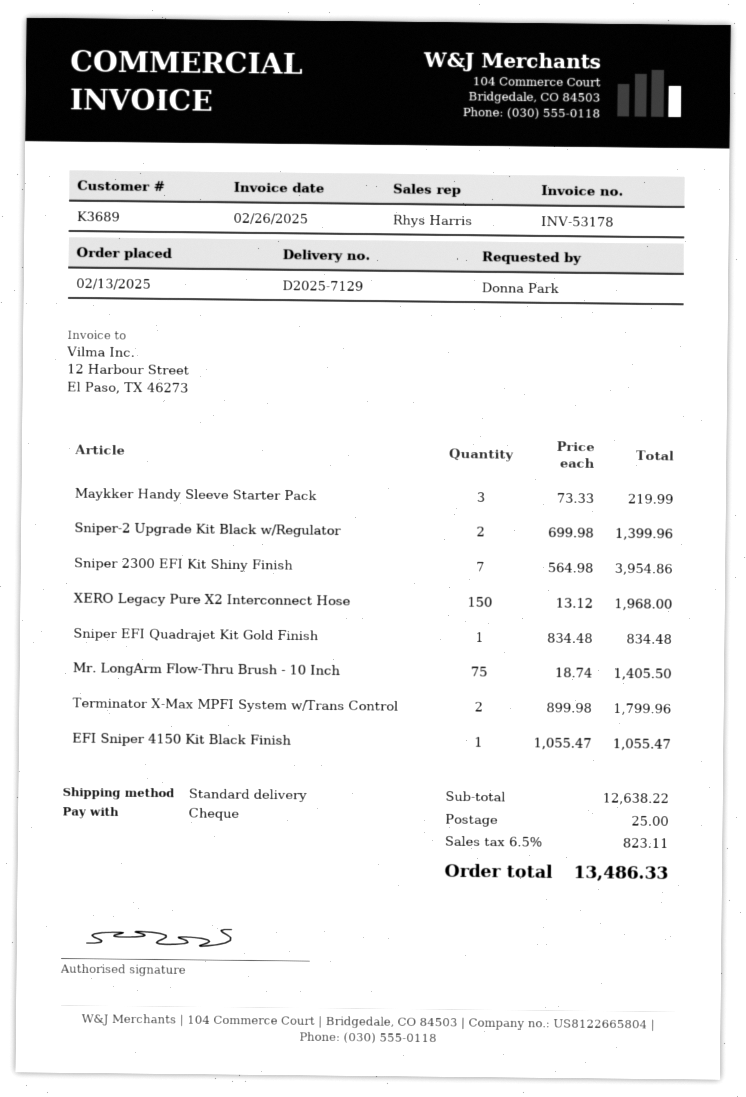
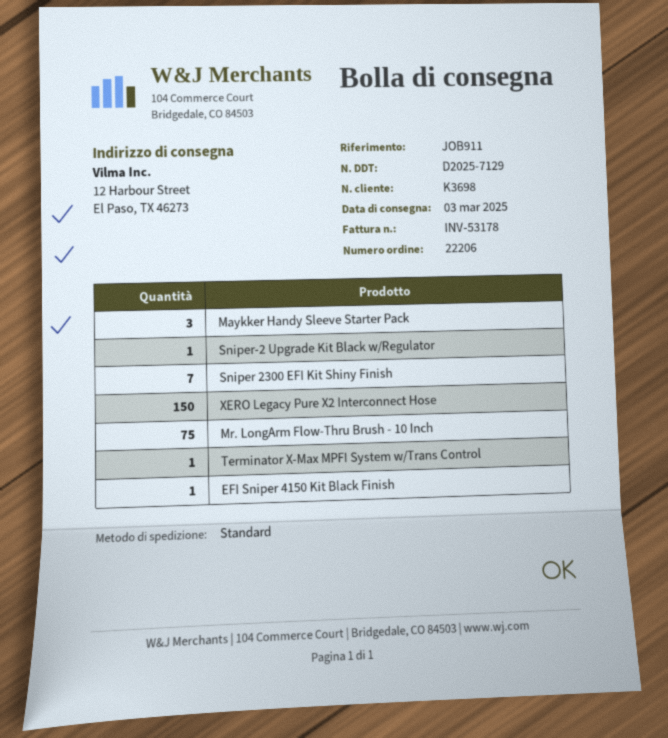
customer number: K3689 -> K3698
Sniper-2 Upgrade Kit Black w/Regulator: 2 -> 1
Sniper EFI Quadrajet Kit Gold Finish: 1 -> none
Terminator X-Max MPFI System w/Trans Control: 2 -> 1

